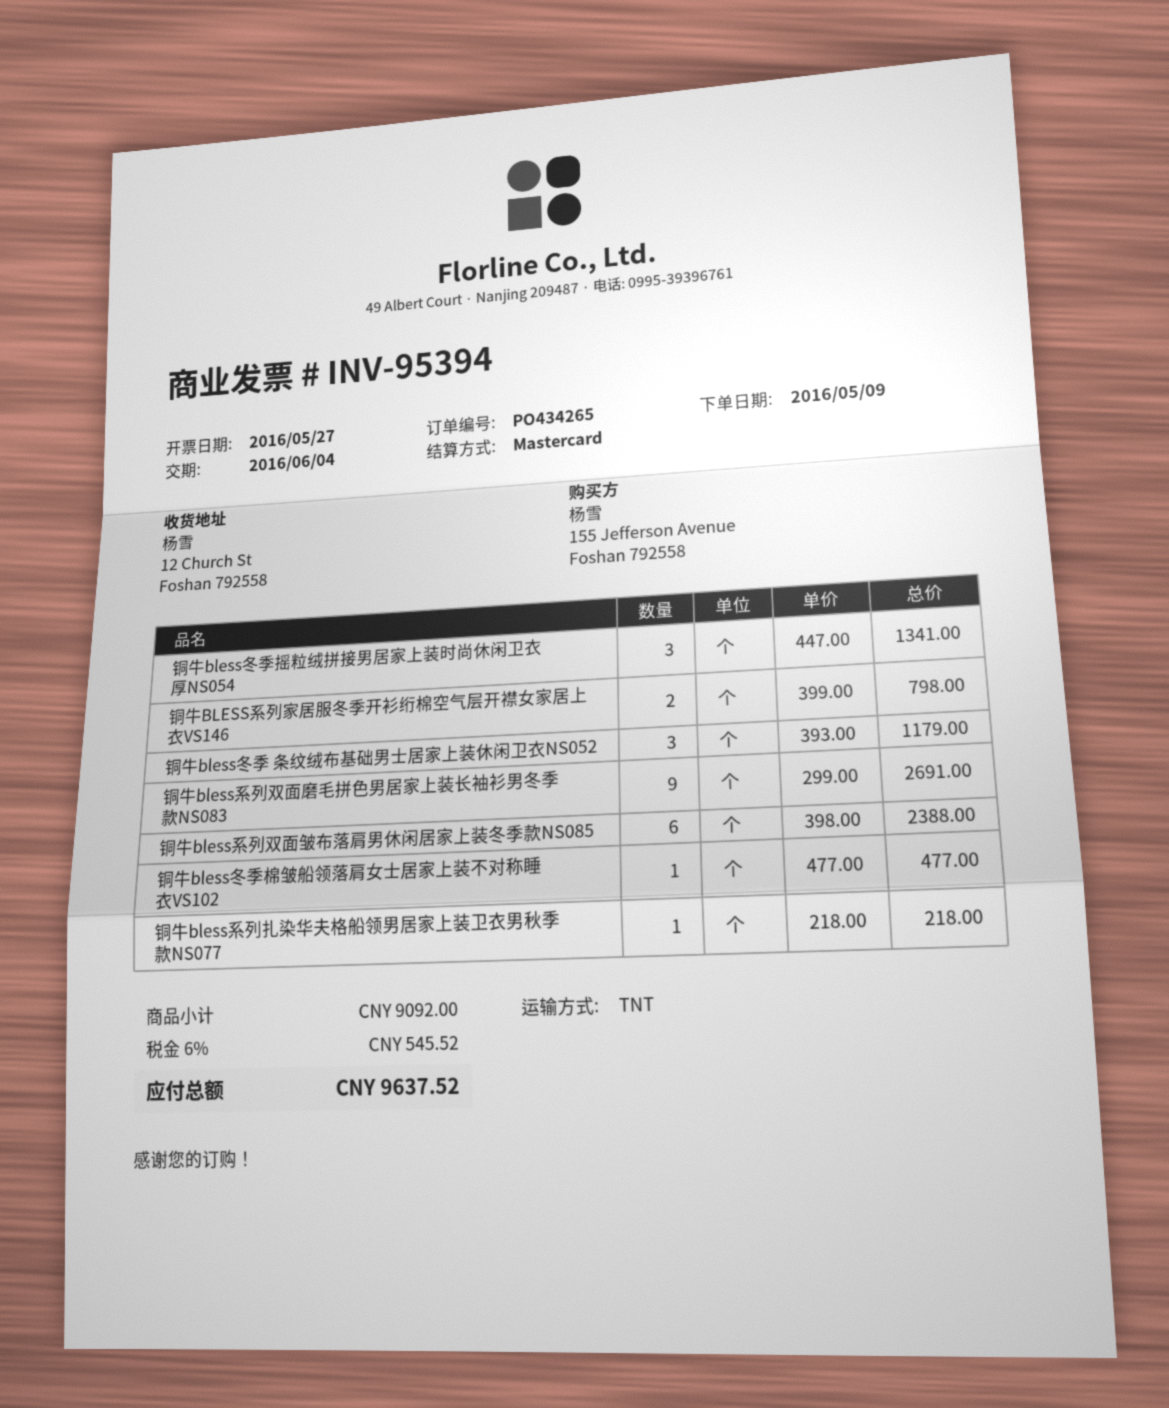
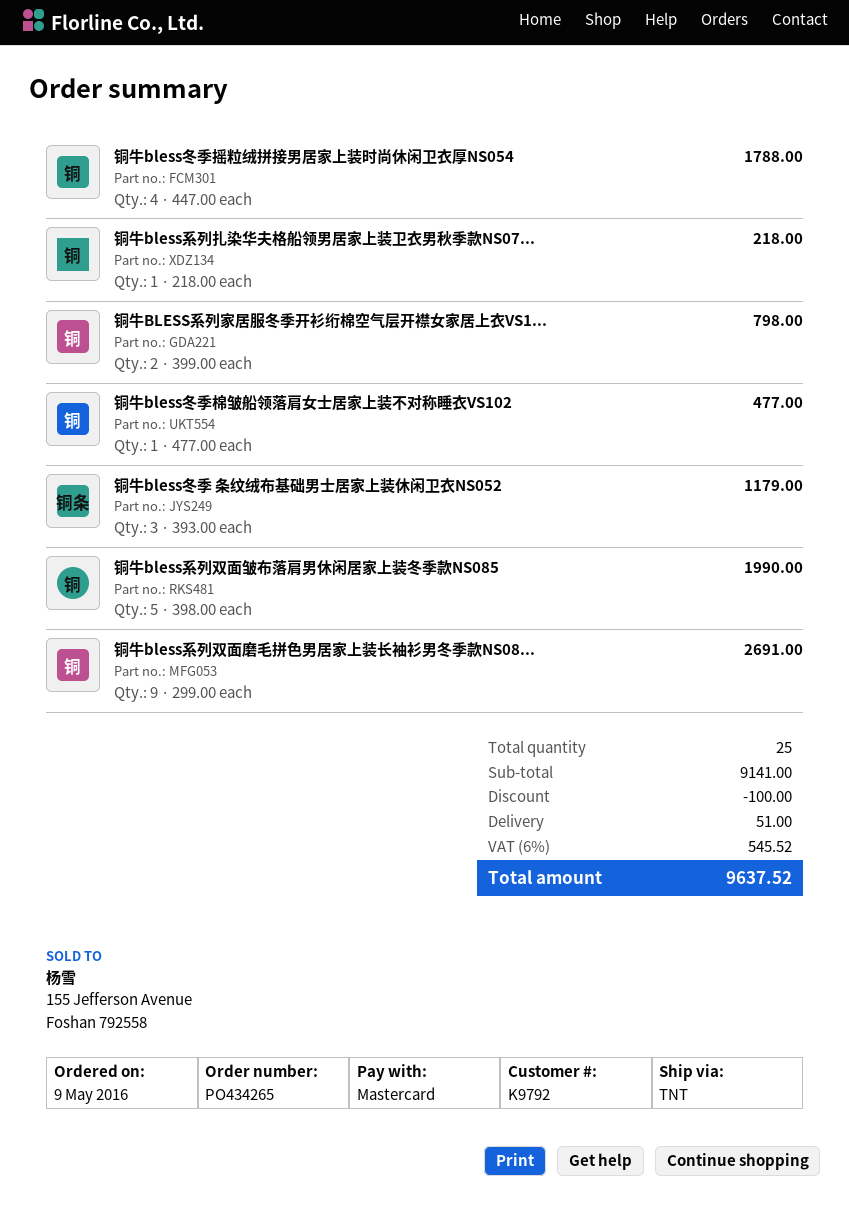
铜牛bless冬季摇粒绒拼接男居家上装时尚休闲卫衣厚NS054: 3 x 447.00 = 1341.00 -> 4 x 447.00 = 1788.00
铜牛bless系列双面皱布落肩男休闲居家上装冬季款NS085: 6 x 398.00 = 2388.00 -> 5 x 398.00 = 1990.00
subtotal: 9092.00 -> 9141.00
discount: none -> 100.00
shipping: none -> 51.00

